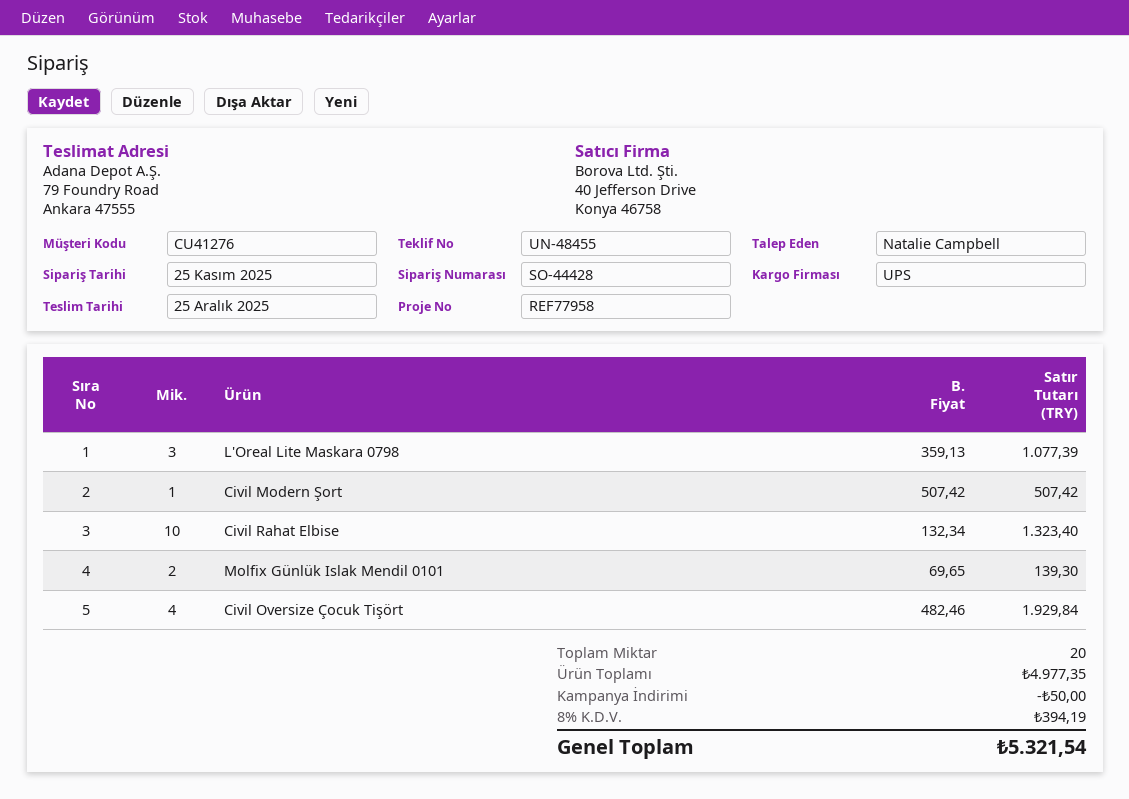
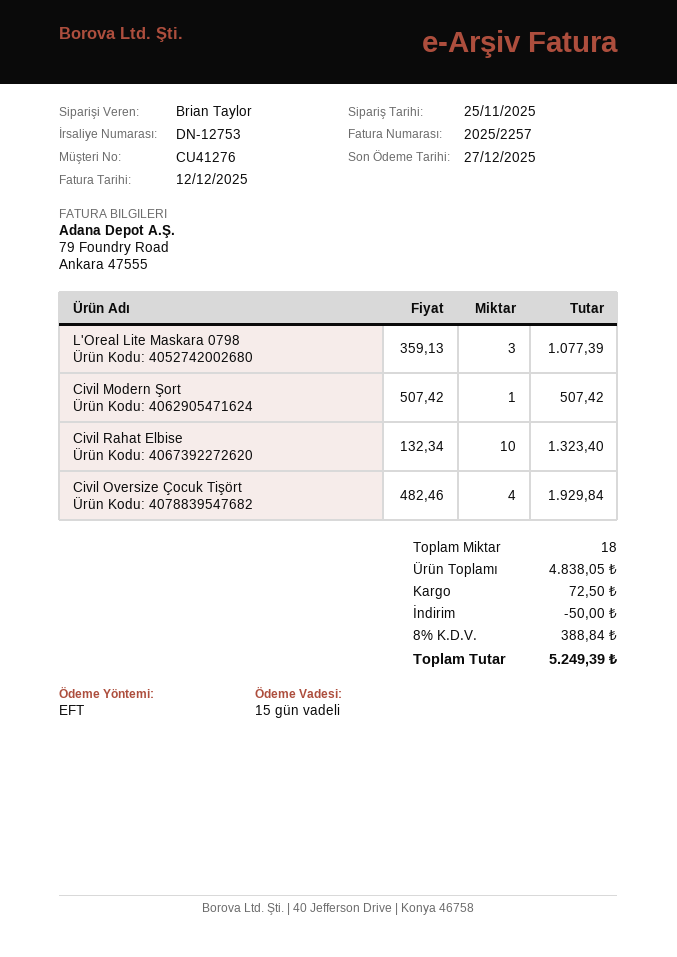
ordered by: Natalie Campbell -> Brian Taylor
Molfix Günlük Islak Mendil 0101: 2 x 69.65 = 139.30 -> none
total quantity: 20 -> 18
subtotal: 4977.35 -> 4838.05
shipping: none -> 72.50
tax: 8% = 394.19 -> 8% = 388.84
total: 5321.54 -> 5249.39

